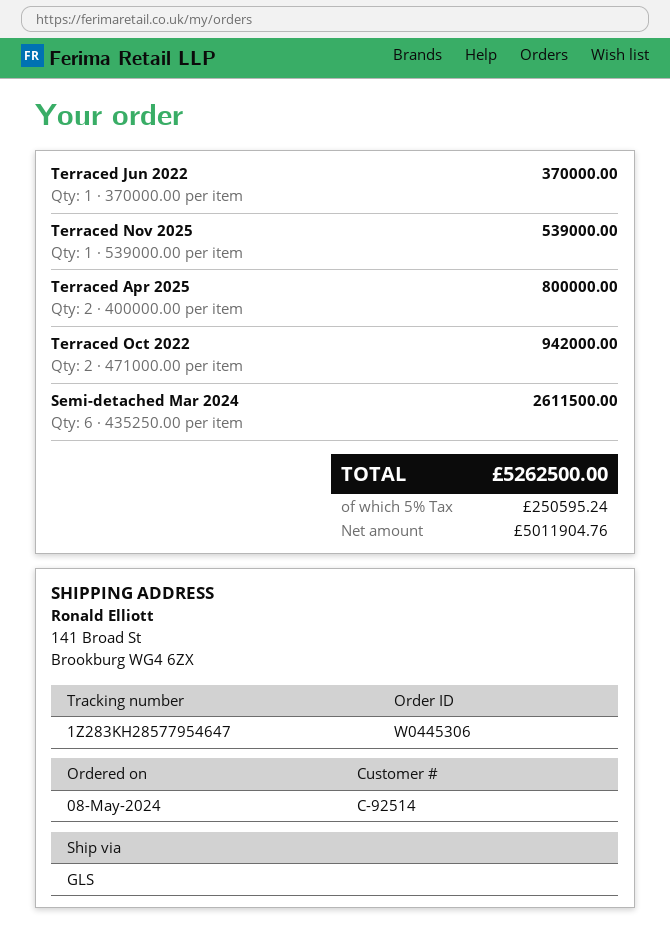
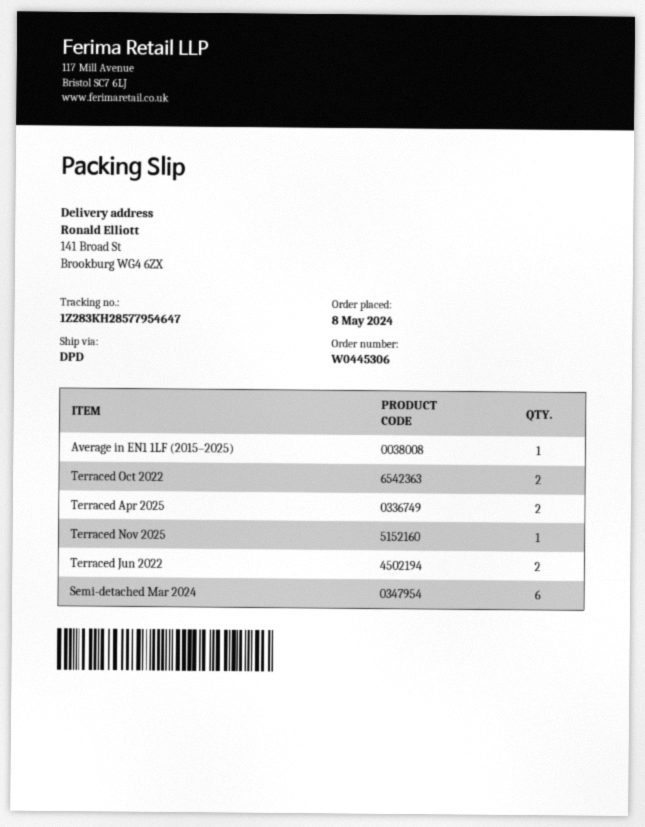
shipping method: GLS -> DPD
Terraced Jun 2022: 1 -> 2
Average in EN1 1LF (2015–2025): none -> 1

